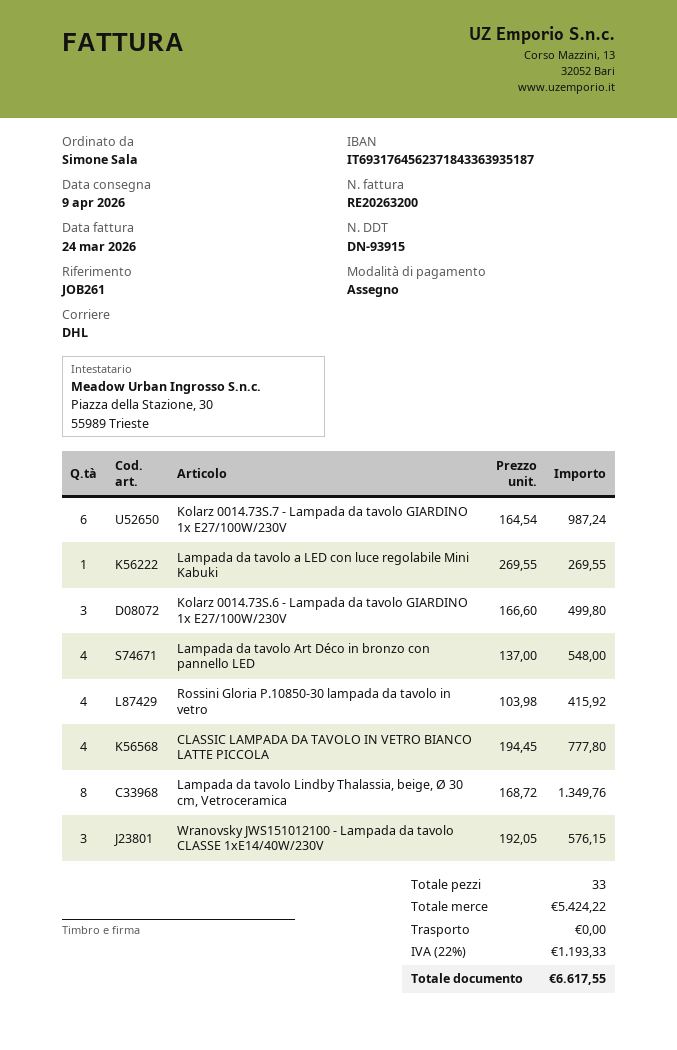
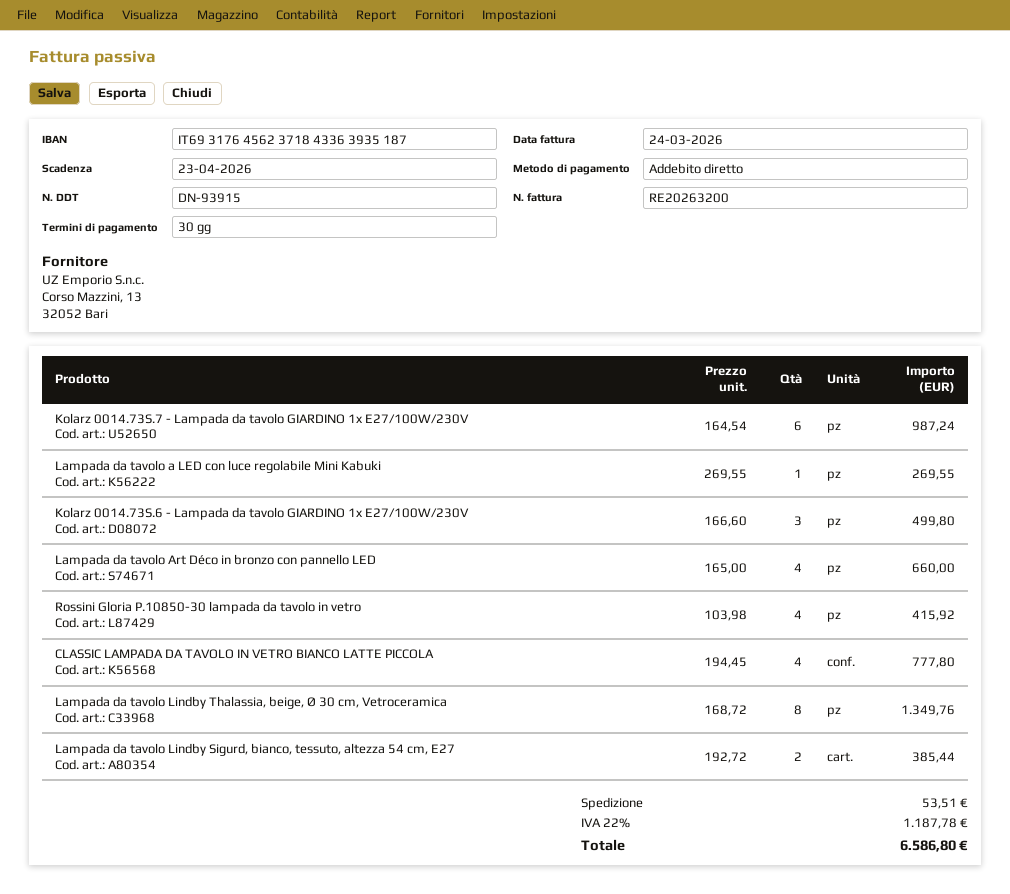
payment method: cheque -> direct debit
Lampada da tavolo Art Déco in bronzo con pannello LED: 4 x 137.00 = 548.00 -> 4 x 165.00 = 660.00
Wranovsky JWS151012100 - Lampada da tavolo CLASSE 1xE14/40W/230V: 3 x 192.05 = 576.15 -> none
Lampada da tavolo Lindby Sigurd, bianco, tessuto, altezza 54 cm, E27: none -> 2 x 192.72 = 385.44
shipping: 0.00 -> 53.51
tax: 22% = 1193.33 -> 22% = 1187.78
total: 6617.55 -> 6586.80

